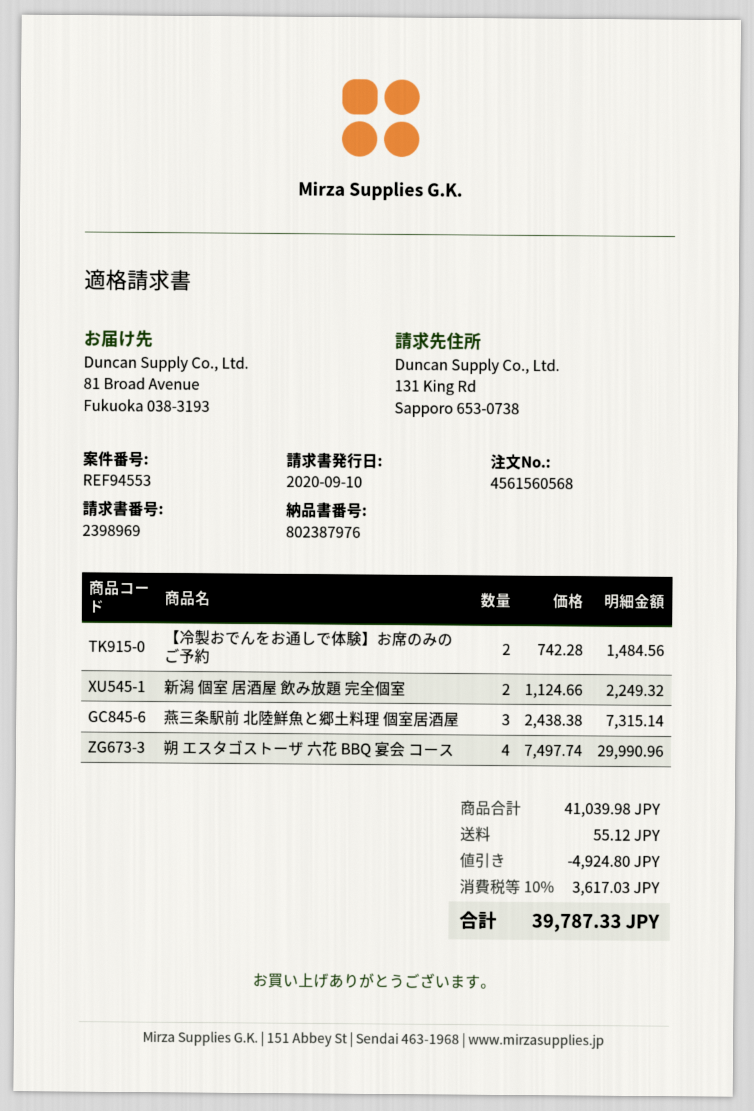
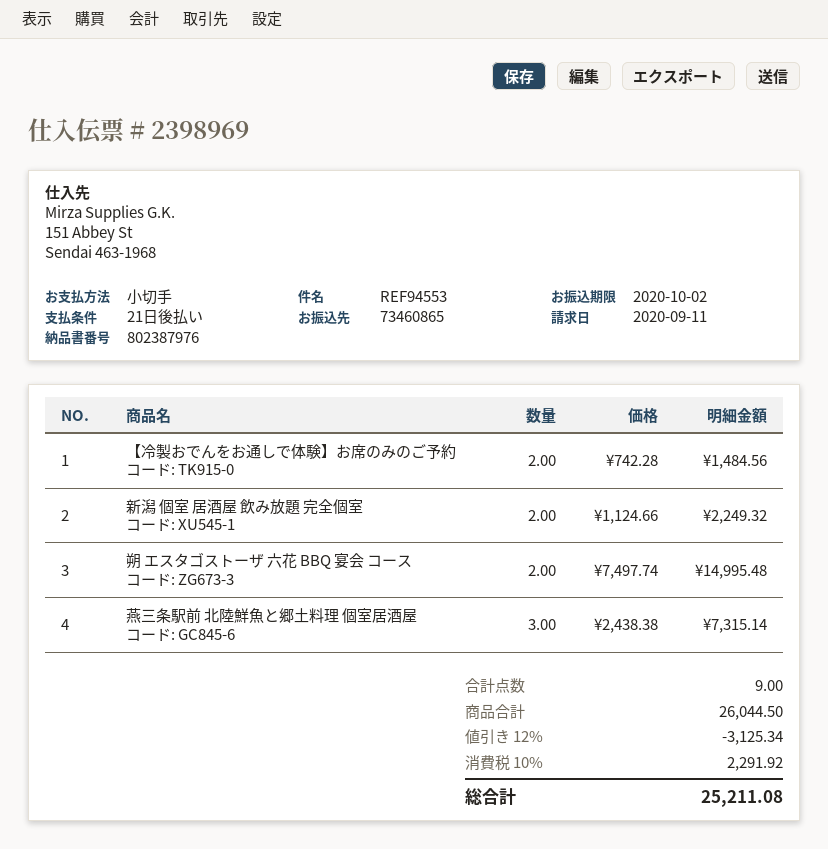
invoice date: 2020-09-10 -> 2020-09-11
朔 エスタゴストーザ 六花 BBQ 宴会 コース: 4 x 7497.74 = 29990.96 -> 2 x 7497.74 = 14995.48
subtotal: 41039.98 -> 26044.50
discount: 4924.80 -> 3125.34
shipping: 55.12 -> none
tax: 10% = 3617.03 -> 10% = 2291.92
total: 39787.33 -> 25211.08

